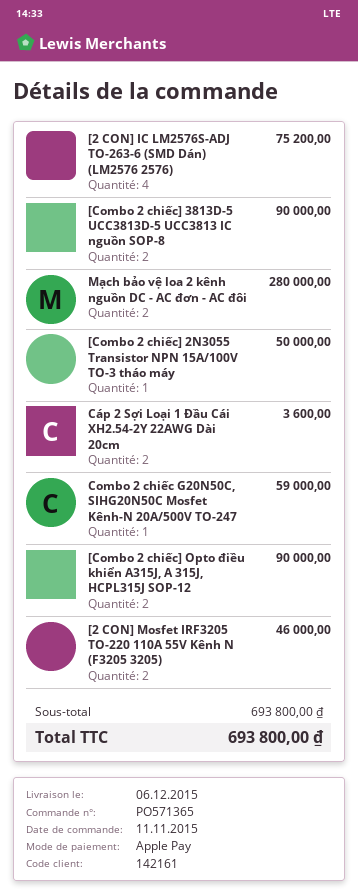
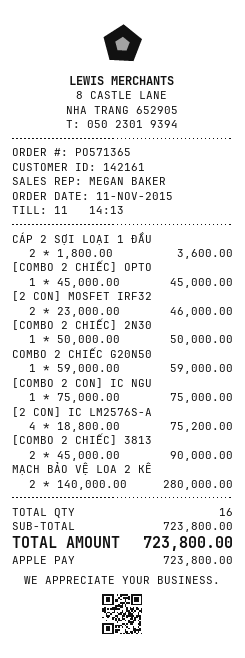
[Combo 2 chiếc] Opto điều khiển A315J, A 315J, HCPL315J SOP-12: 2 for 90000.00 -> 1 for 45000.00
[COMBO 2 CON] IC NGU: none -> 1 for 75000.00
subtotal: 693800.00 -> 723800.00
total: 693800.00 -> 723800.00

